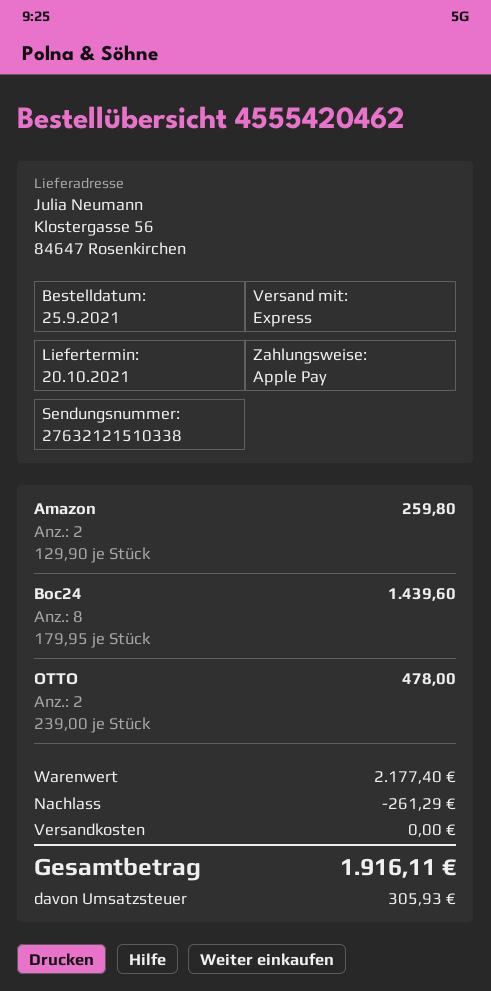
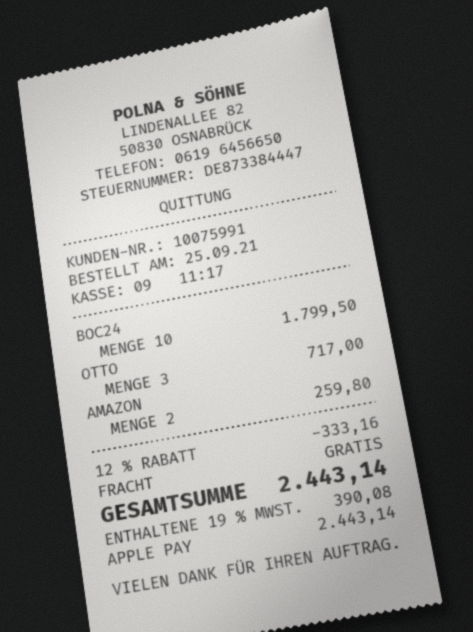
Boc24: 8 for 1439.60 -> 10 for 1799.50
OTTO: 2 for 478.00 -> 3 for 717.00
discount: 261.29 -> 333.16
tax: 305.93 -> 390.08
total: 1916.11 -> 2443.14

